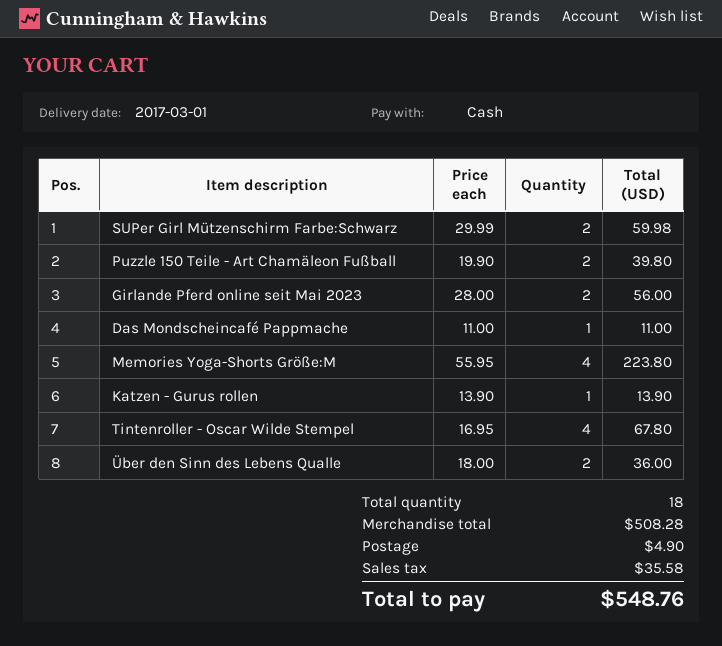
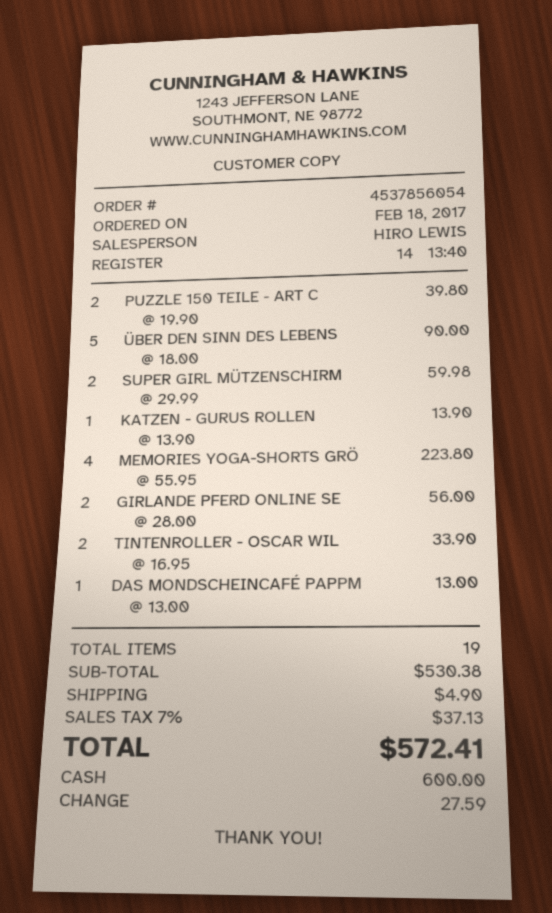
Das Mondscheincafé Pappmache: 1 x 11.00 = 11.00 -> 1 x 13.00 = 13.00
Tintenroller - Oscar Wilde Stempel: 4 x 16.95 = 67.80 -> 2 x 16.95 = 33.90
Über den Sinn des Lebens Qualle: 2 x 18.00 = 36.00 -> 5 x 18.00 = 90.00
total quantity: 18 -> 19
subtotal: 508.28 -> 530.38
tax: 35.58 -> 37.13
total: 548.76 -> 572.41

